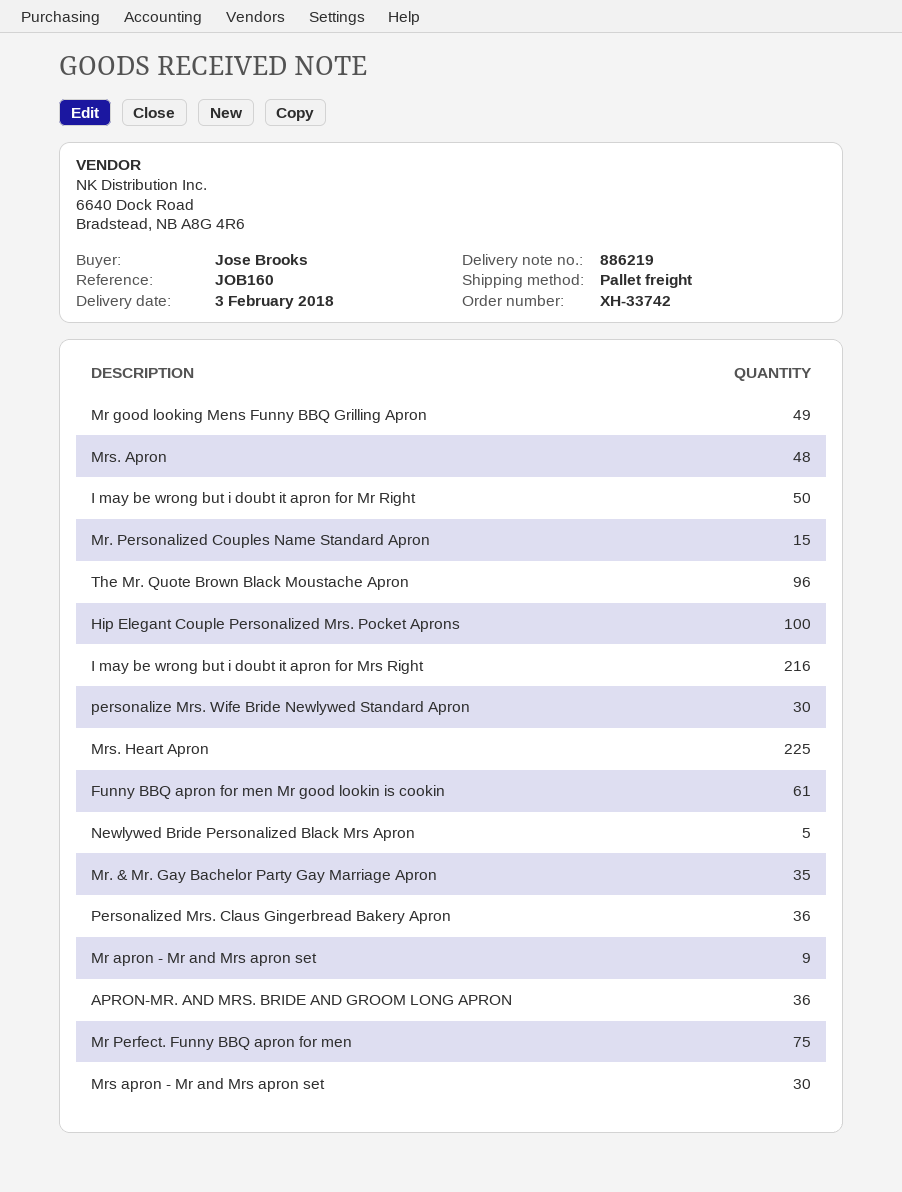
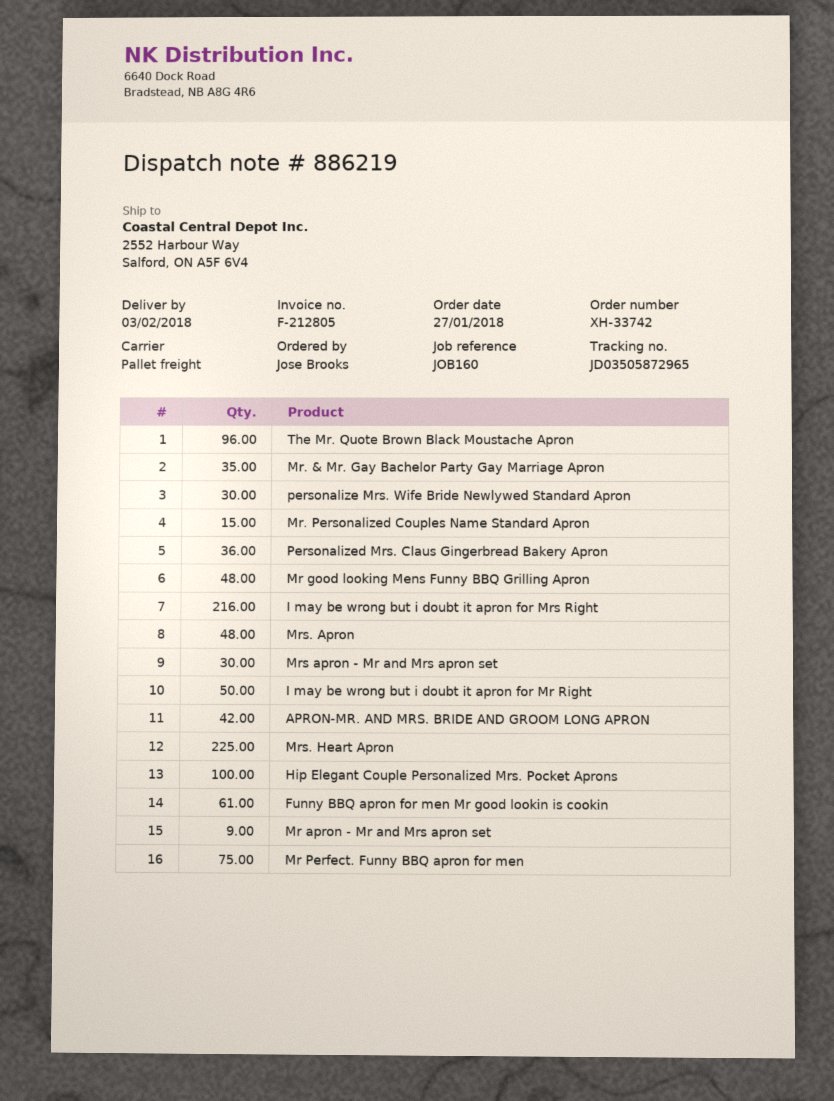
Mr good looking Mens Funny BBQ Grilling Apron: 49 -> 48
Newlywed Bride Personalized Black Mrs Apron: 5 -> none
APRON-MR. AND MRS. BRIDE AND GROOM LONG APRON: 36 -> 42

